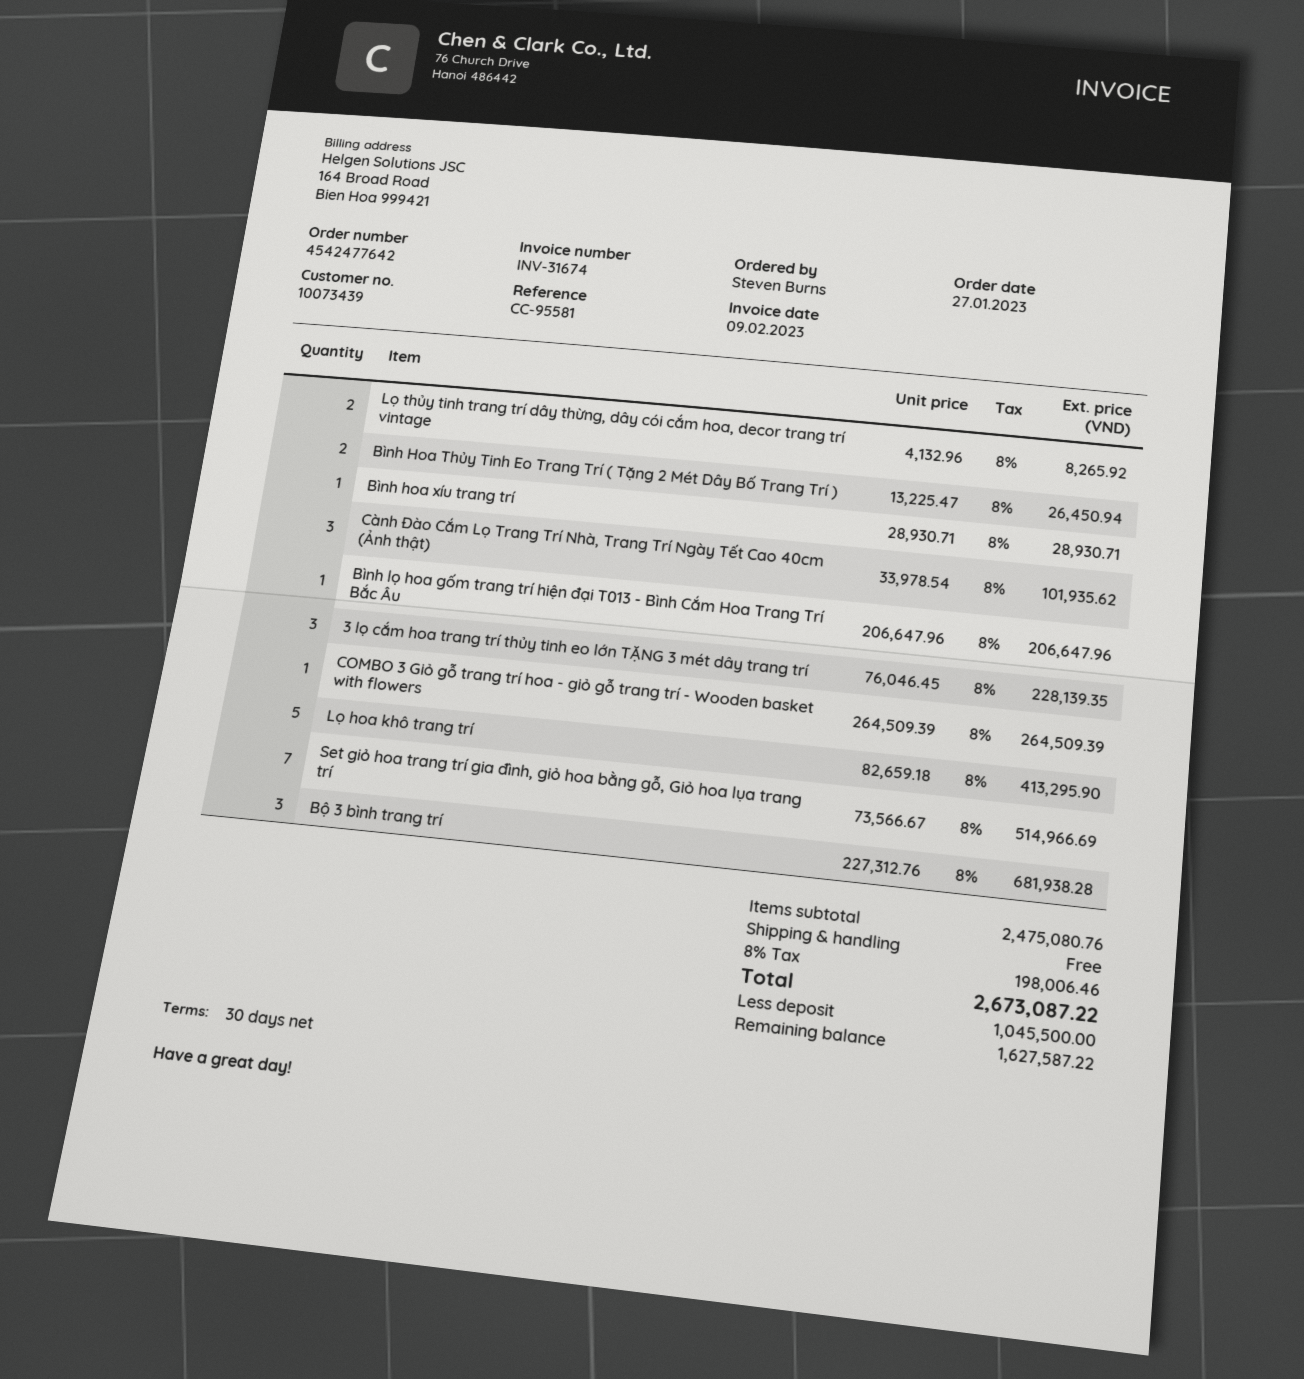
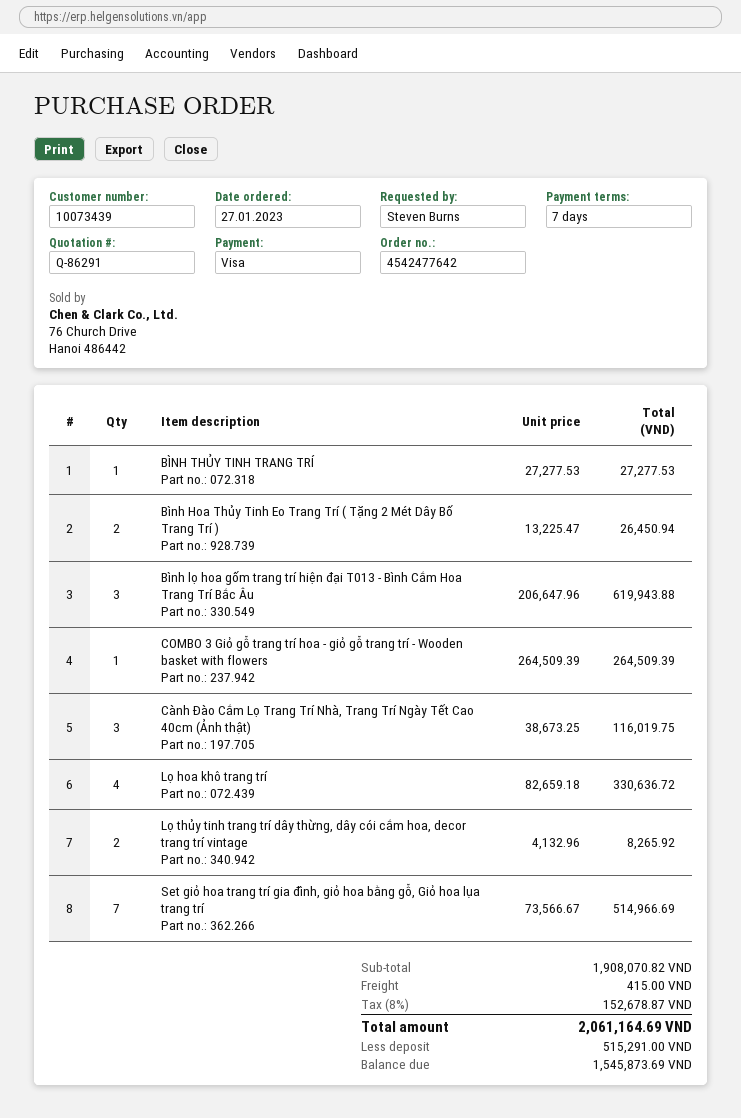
payment terms: 30 days -> 7 days
Bình hoa xíu trang trí: 1 x 28930.71 = 28930.71 -> none
Cành Đào Cắm Lọ Trang Trí Nhà, Trang Trí Ngày Tết Cao 40cm (Ảnh thật): 3 x 33978.54 = 101935.62 -> 3 x 38673.25 = 116019.75
Bình lọ hoa gốm trang trí hiện đại T013 - Bình Cắm Hoa Trang Trí Bắc Âu: 1 x 206647.96 = 206647.96 -> 3 x 206647.96 = 619943.88
3 lọ cắm hoa trang trí thủy tinh eo lớn TẶNG 3 mét dây trang trí: 3 x 76046.45 = 228139.35 -> none
Lọ hoa khô trang trí: 5 x 82659.18 = 413295.90 -> 4 x 82659.18 = 330636.72
Bộ 3 bình trang trí: 3 x 227312.76 = 681938.28 -> none
BÌNH THỦY TINH TRANG TRÍ: none -> 1 x 27277.53 = 27277.53
subtotal: 2475080.76 -> 1908070.82
shipping: 0.00 -> 415.00
tax: 8% = 198006.46 -> 8% = 152678.87
total: 2673087.22 -> 2061164.69
deposit: 1045500.00 -> 515291.00
balance: 1627587.22 -> 1545873.69

